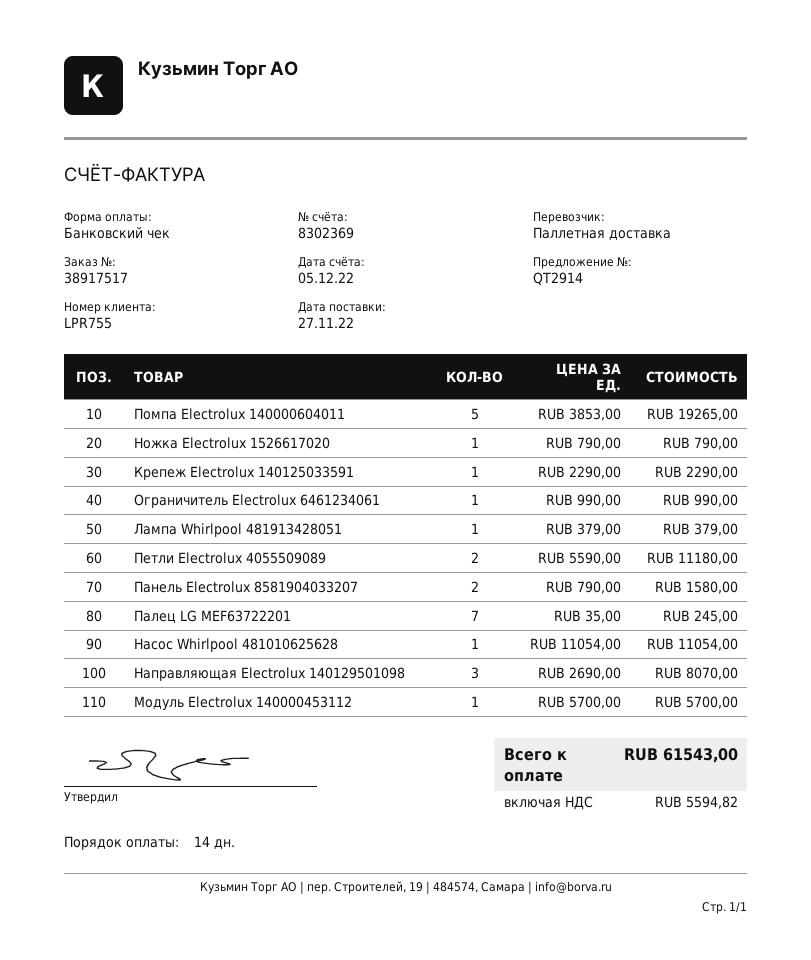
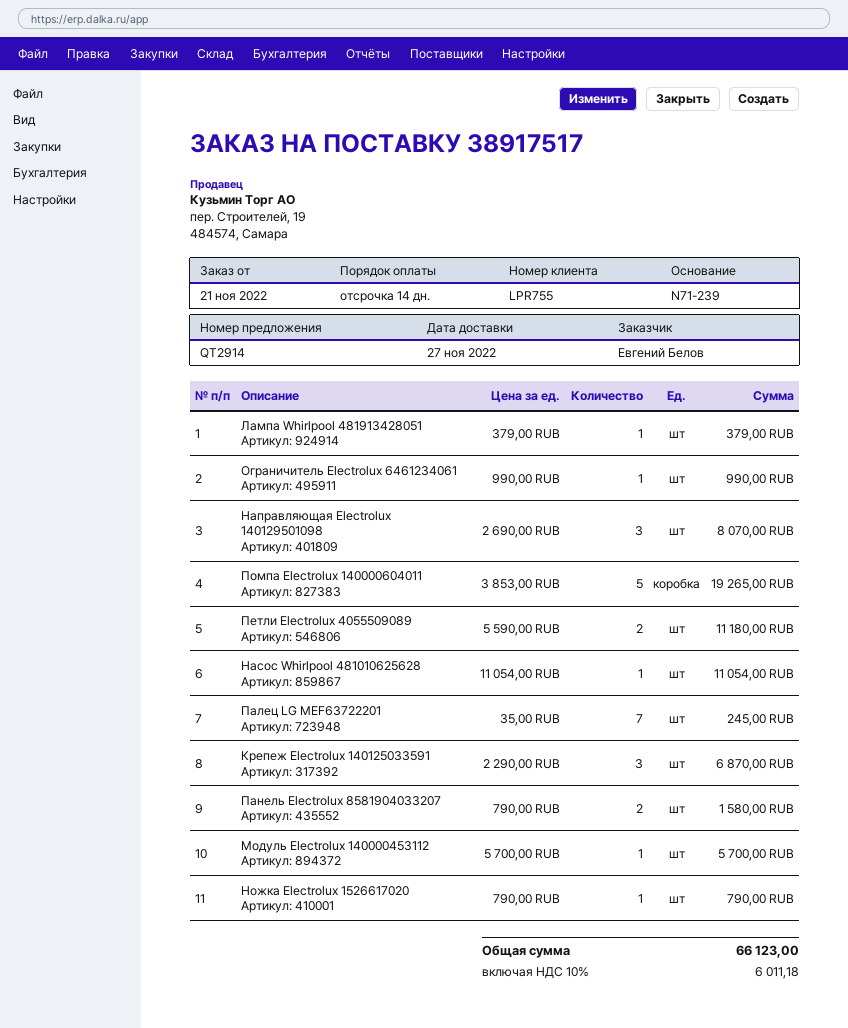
Крепеж Electrolux 140125033591: 1 x 2290.00 = 2290.00 -> 3 x 2290.00 = 6870.00
tax: 5594.82 -> 6011.18
total: 61543.00 -> 66123.00

